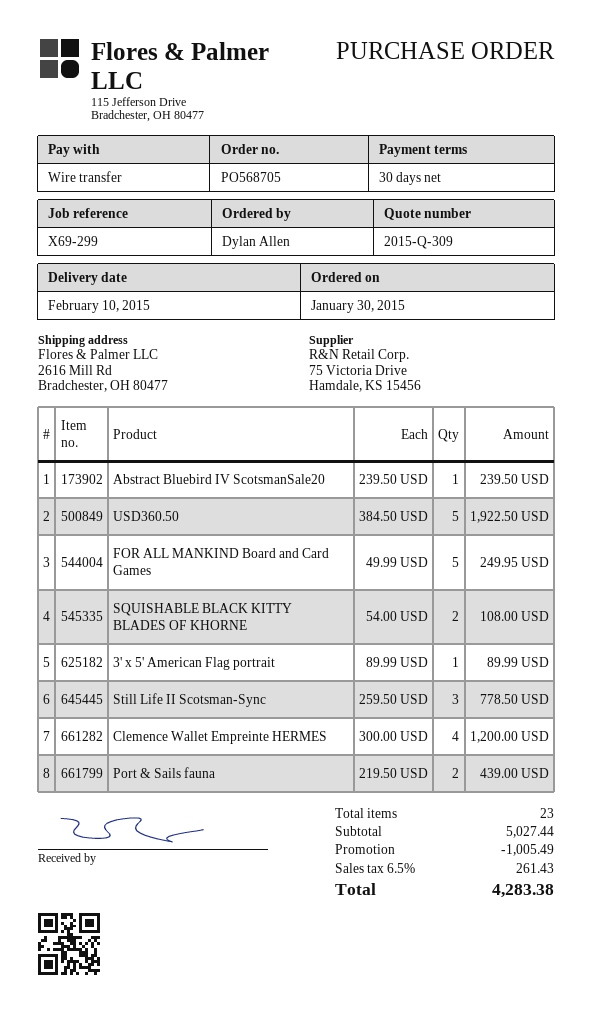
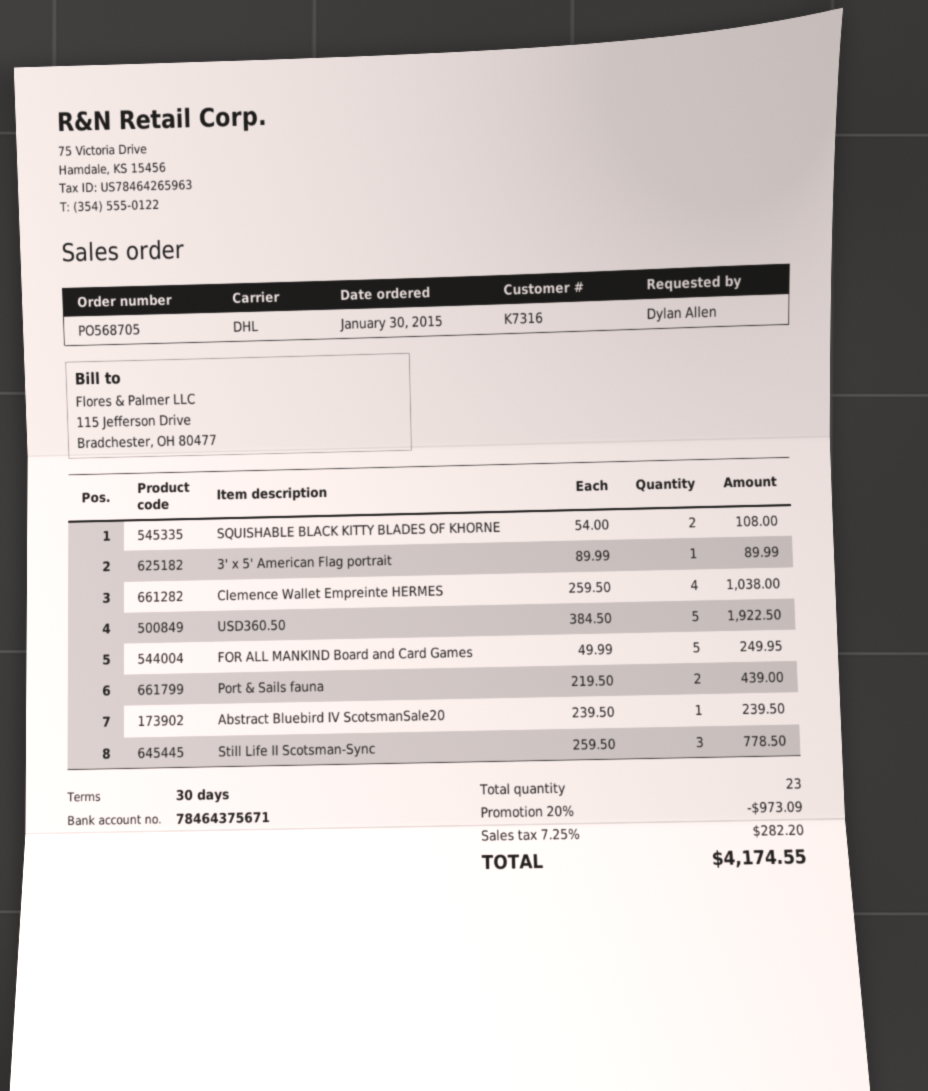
Clemence Wallet Empreinte HERMES: 4 x 300.00 = 1200.00 -> 4 x 259.50 = 1038.00
discount: 1005.49 -> 973.09
tax: 6.5% = 261.43 -> 7.25% = 282.20
total: 4283.38 -> 4174.55

